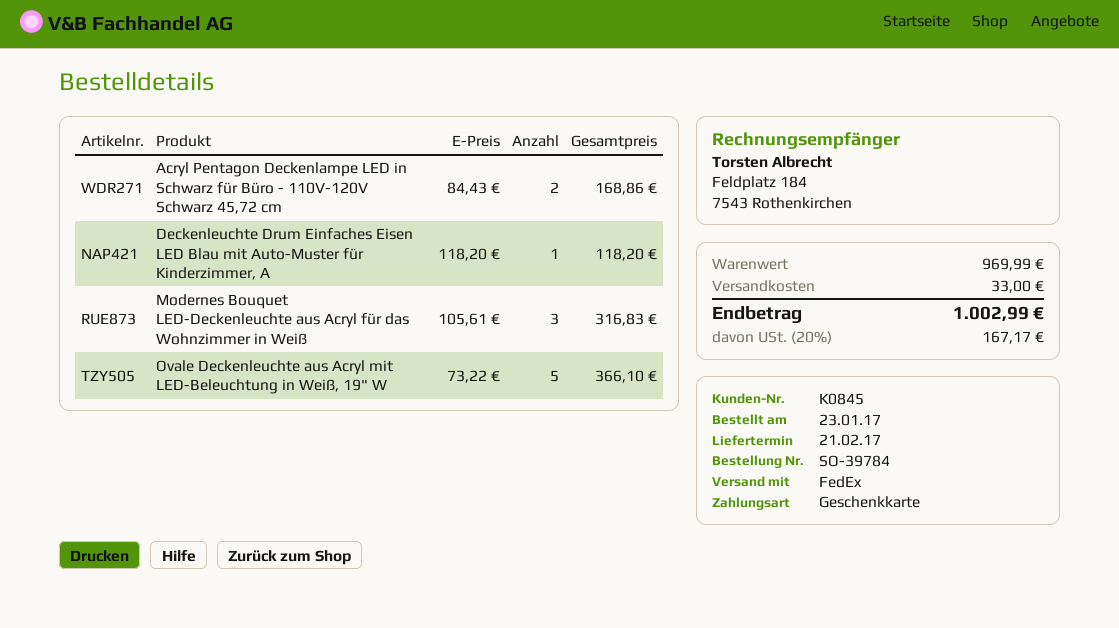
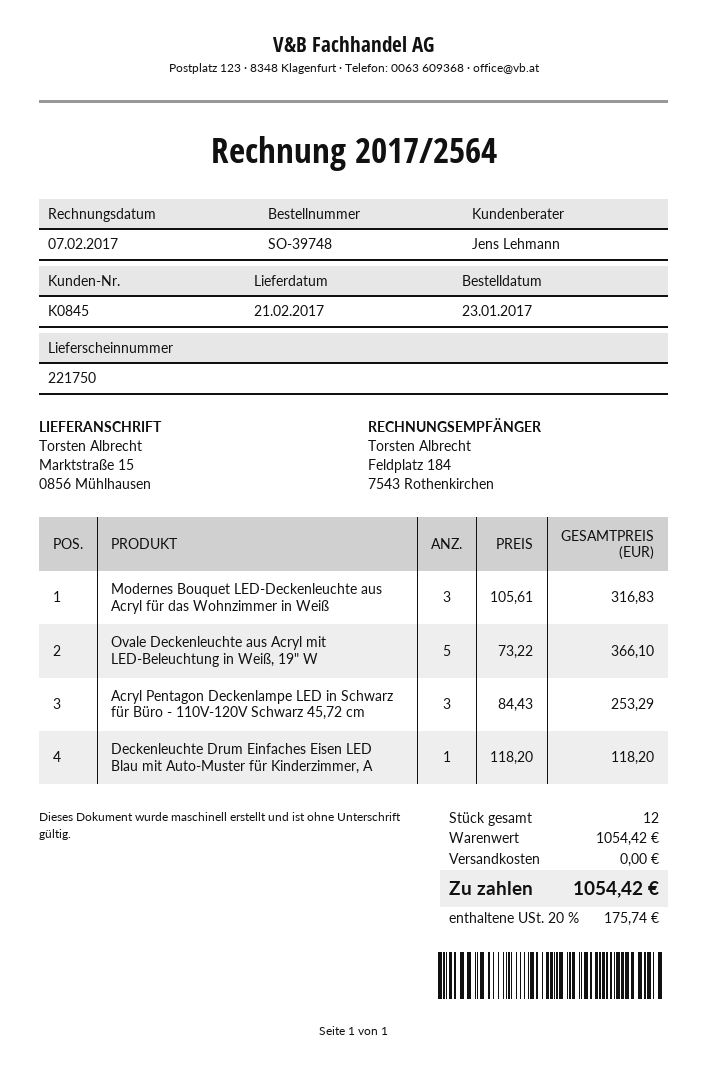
order number: SO-39784 -> SO-39748
Acryl Pentagon Deckenlampe LED in Schwarz für Büro - 110V-120V Schwarz 45,72 cm: 2 x 84.43 = 168.86 -> 3 x 84.43 = 253.29
subtotal: 969.99 -> 1054.42
shipping: 33.00 -> 0.00
tax: 20% = 167.17 -> 20% = 175.74
total: 1002.99 -> 1054.42

